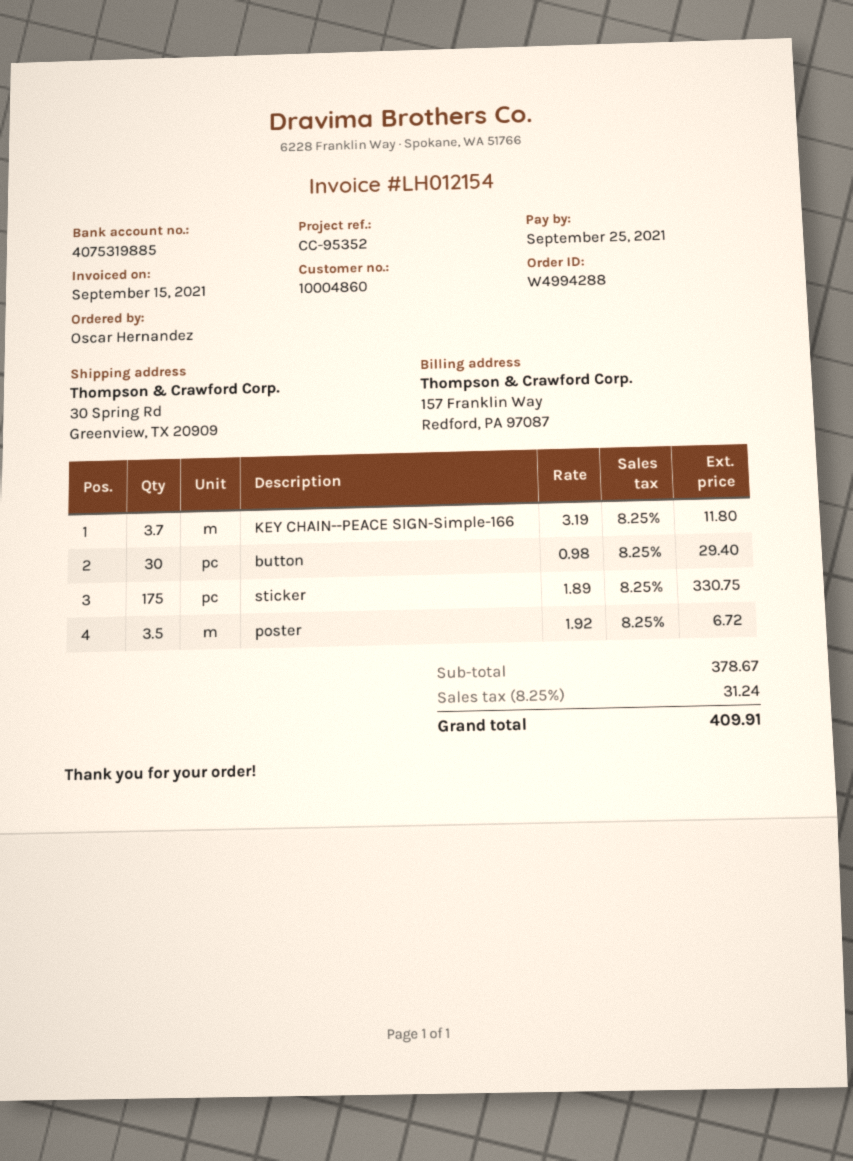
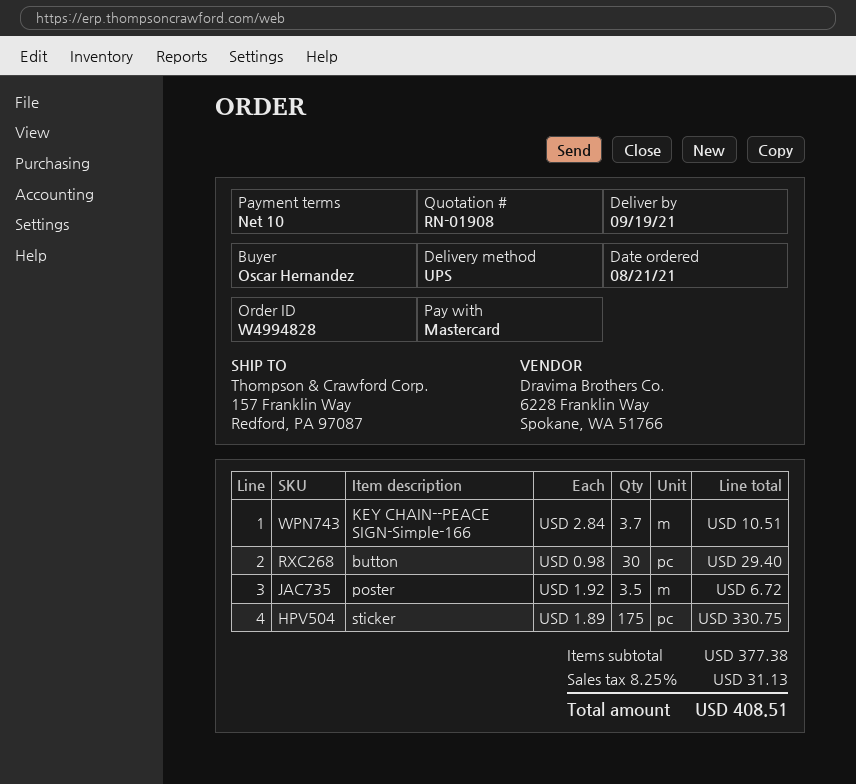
order number: W4994288 -> W4994828
ship to: 30 Spring Rd, Greenview, TX 20909 -> 157 Franklin Way, Redford, PA 97087
KEY CHAIN--PEACE SIGN-Simple-166: 3.7 x 3.19 = 11.80 -> 3.7 x 2.84 = 10.51
subtotal: 378.67 -> 377.38
tax: 8.25% = 31.24 -> 8.25% = 31.13
total: 409.91 -> 408.51

